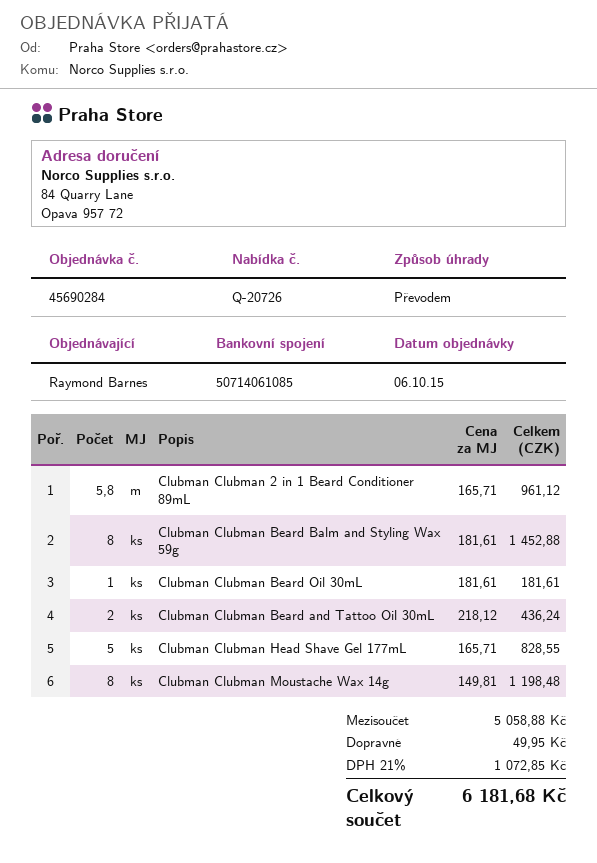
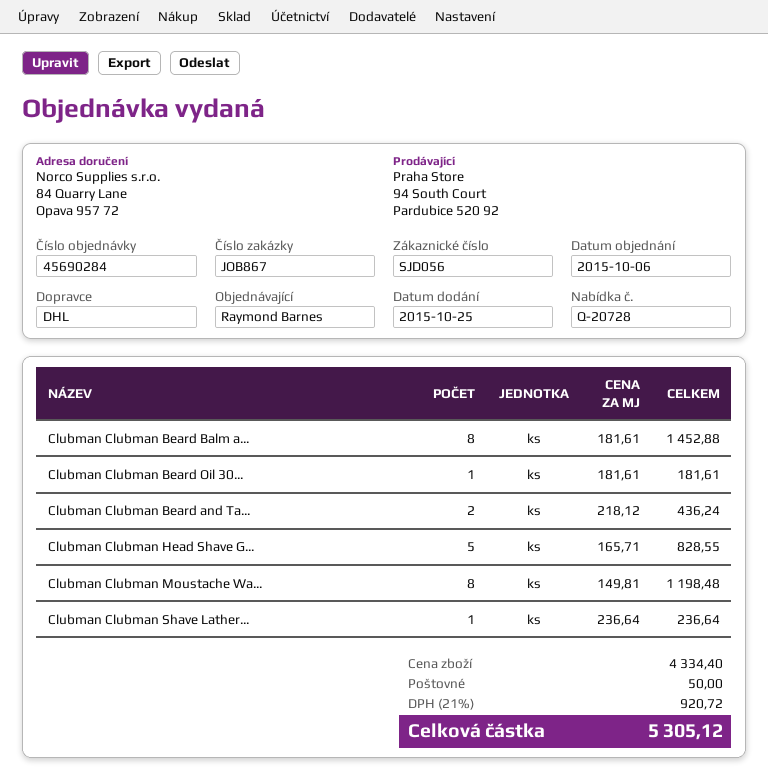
quote number: Q-20726 -> Q-20728
Clubman Clubman 2 in 1 Beard Conditioner 89mL: 5.8 x 165.71 = 961.12 -> none
Clubman Clubman Shave Lather...: none -> 1 x 236.64 = 236.64
subtotal: 5058.88 -> 4334.40
shipping: 49.95 -> 50.00
tax: 21% = 1072.85 -> 21% = 920.72
total: 6181.68 -> 5305.12

